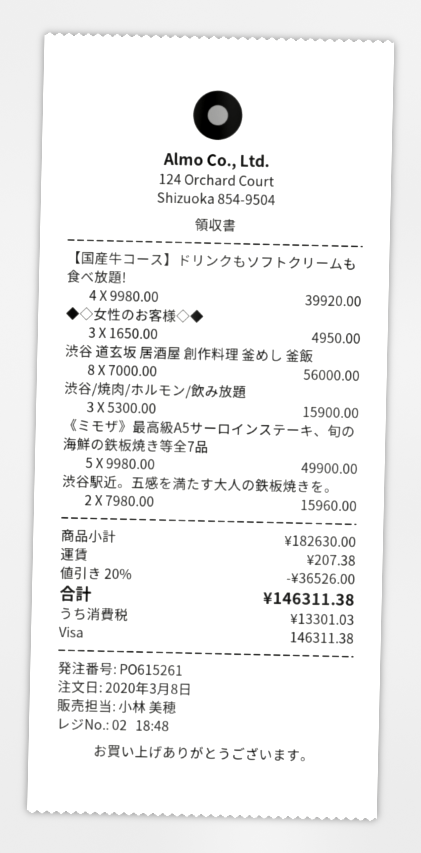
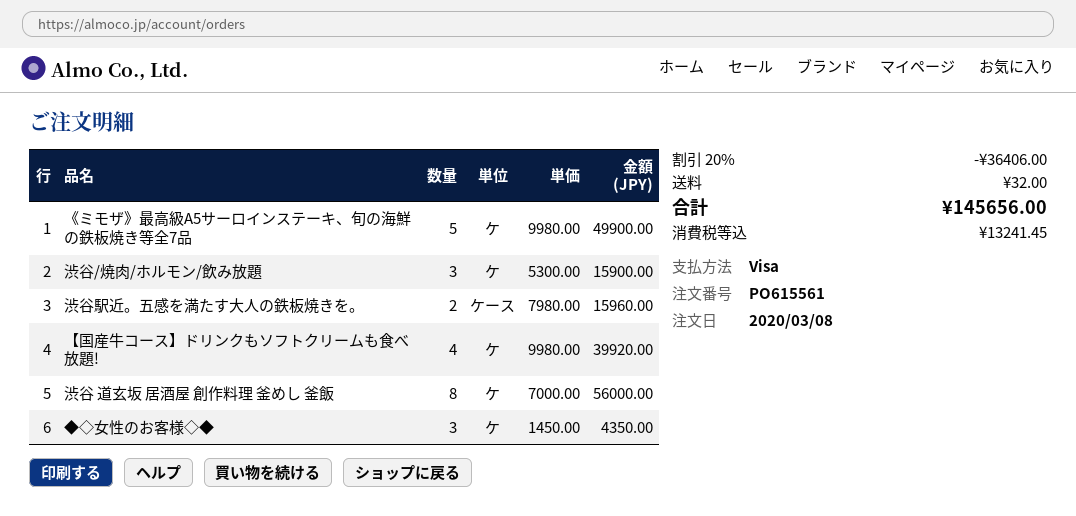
order number: PO615261 -> PO615561
◆◇女性のお客様◇◆: 3 x 1650.00 = 4950.00 -> 3 x 1450.00 = 4350.00
discount: 20% = 36526.00 -> 20% = 36406.00
shipping: 207.38 -> 32.00
tax: 13301.03 -> 13241.45
total: 146311.38 -> 145656.00

